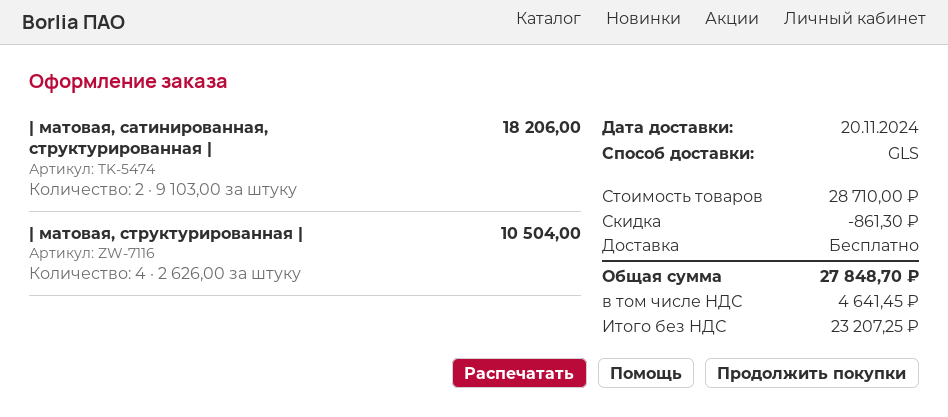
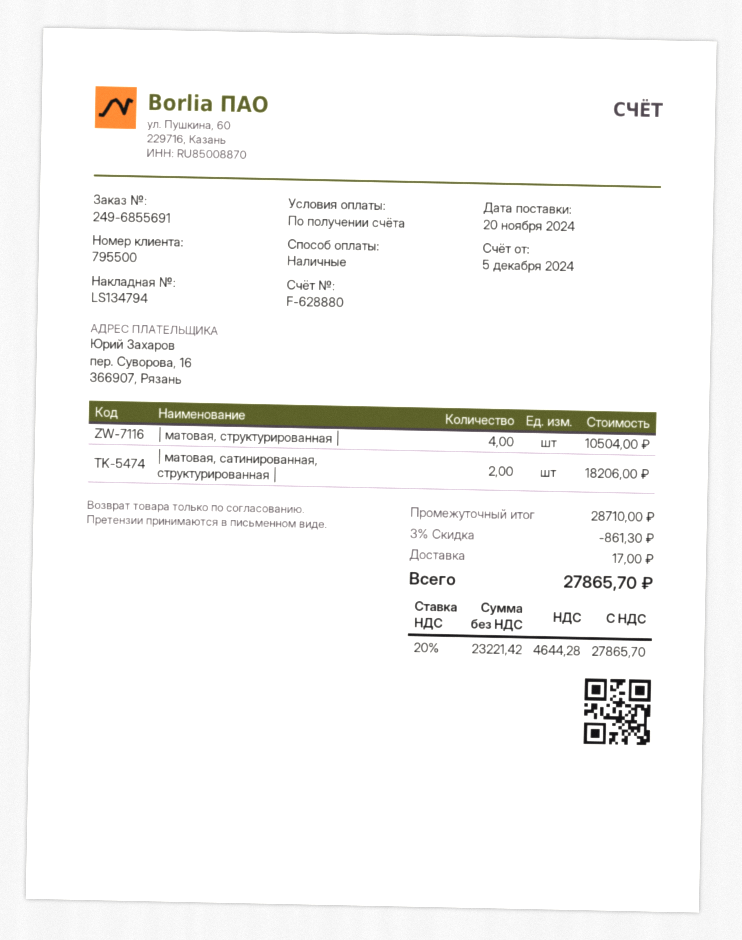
shipping: 0.00 -> 17.00
net: 23207.25 -> 23221.42
tax: 4641.45 -> 4644.28
total: 27848.70 -> 27865.70

